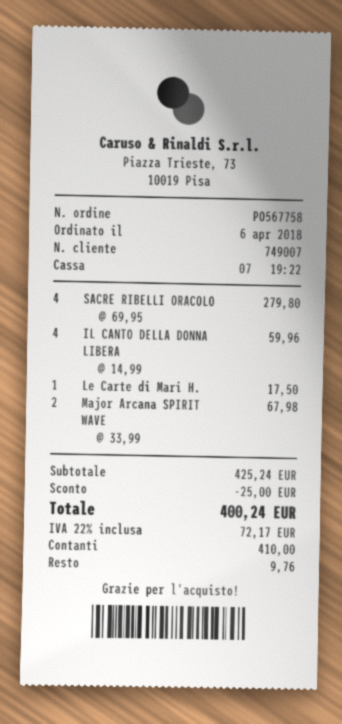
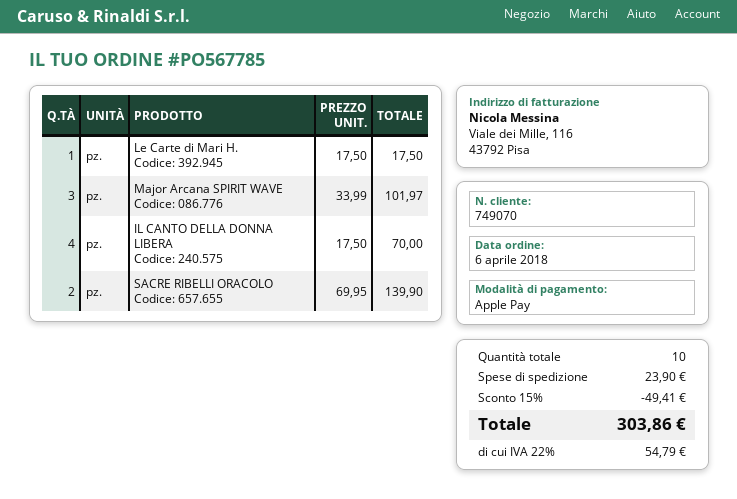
order number: PO567758 -> PO567785
customer number: 749007 -> 749070
payment method: cash -> Apple Pay
SACRE RIBELLI ORACOLO: 4 x 69.95 = 279.80 -> 2 x 69.95 = 139.90
IL CANTO DELLA DONNA LIBERA: 4 x 14.99 = 59.96 -> 4 x 17.50 = 70.00
Major Arcana SPIRIT WAVE: 2 x 33.99 = 67.98 -> 3 x 33.99 = 101.97
discount: 25.00 -> 49.41
shipping: none -> 23.90
tax: 22% = 72.17 -> 22% = 54.79
total: 400.24 -> 303.86

